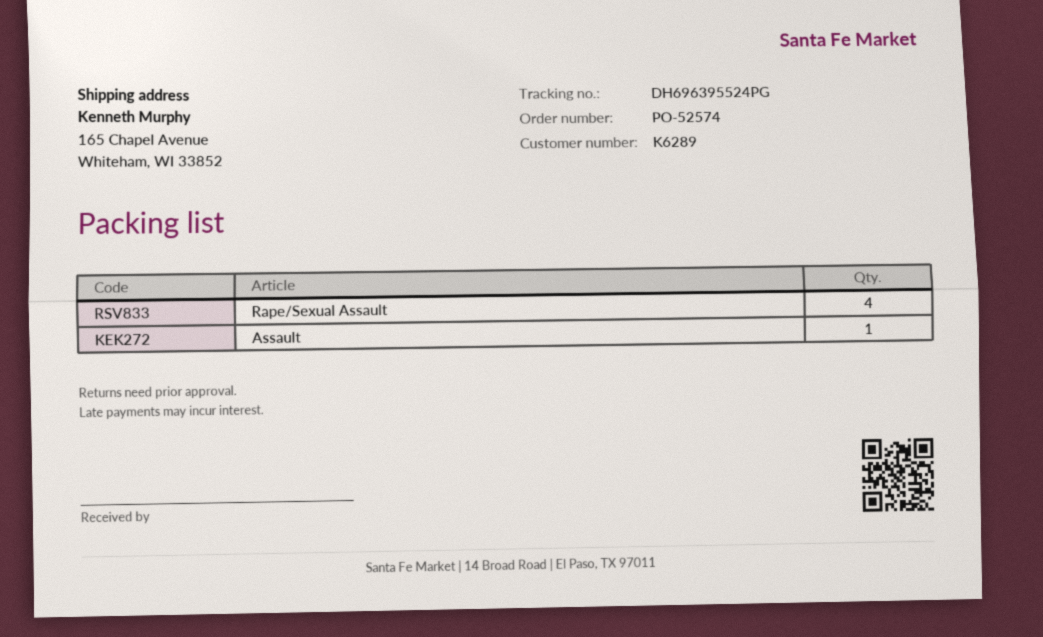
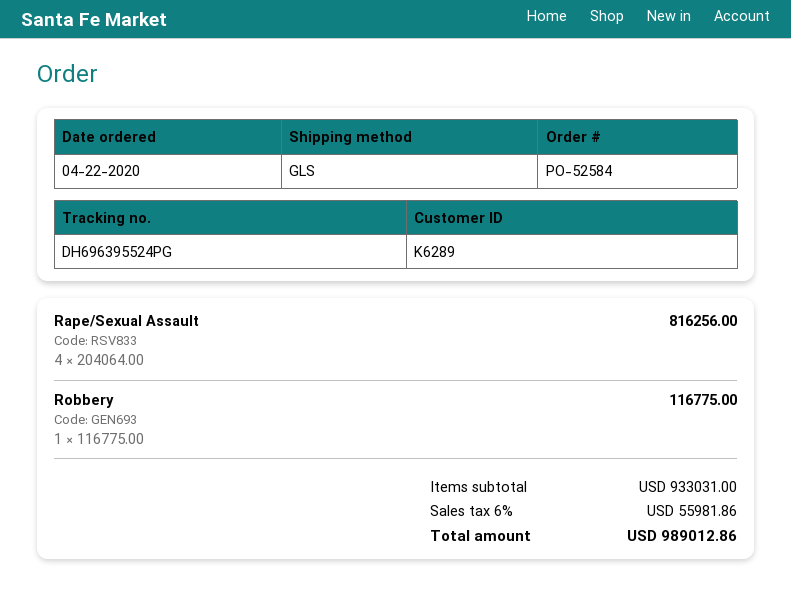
order number: PO-52574 -> PO-52584
Assault: 1 -> none
Robbery: none -> 1

